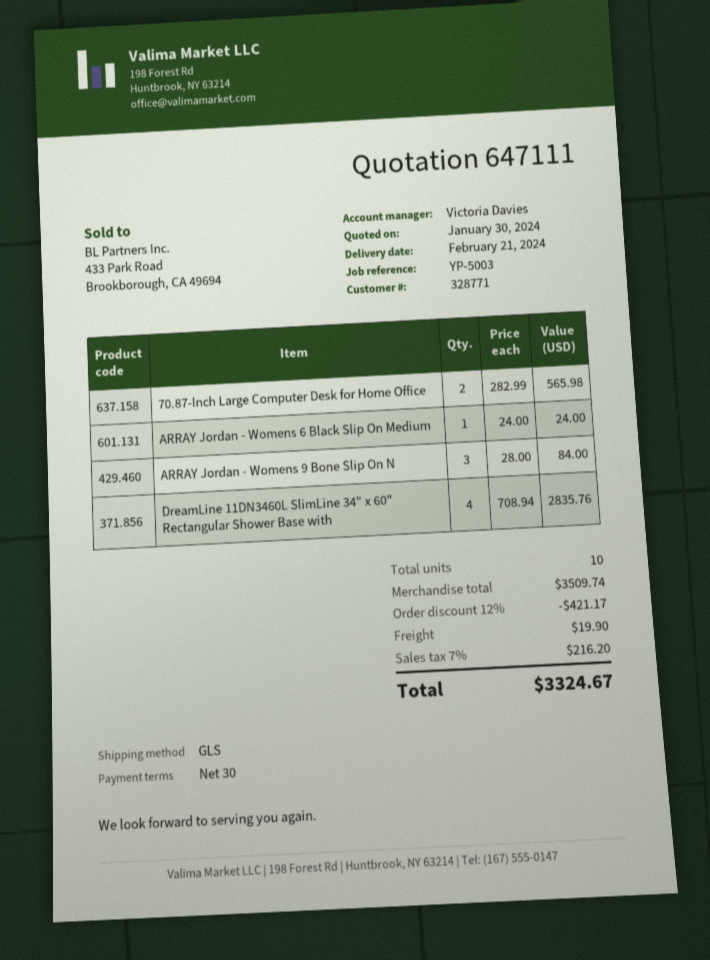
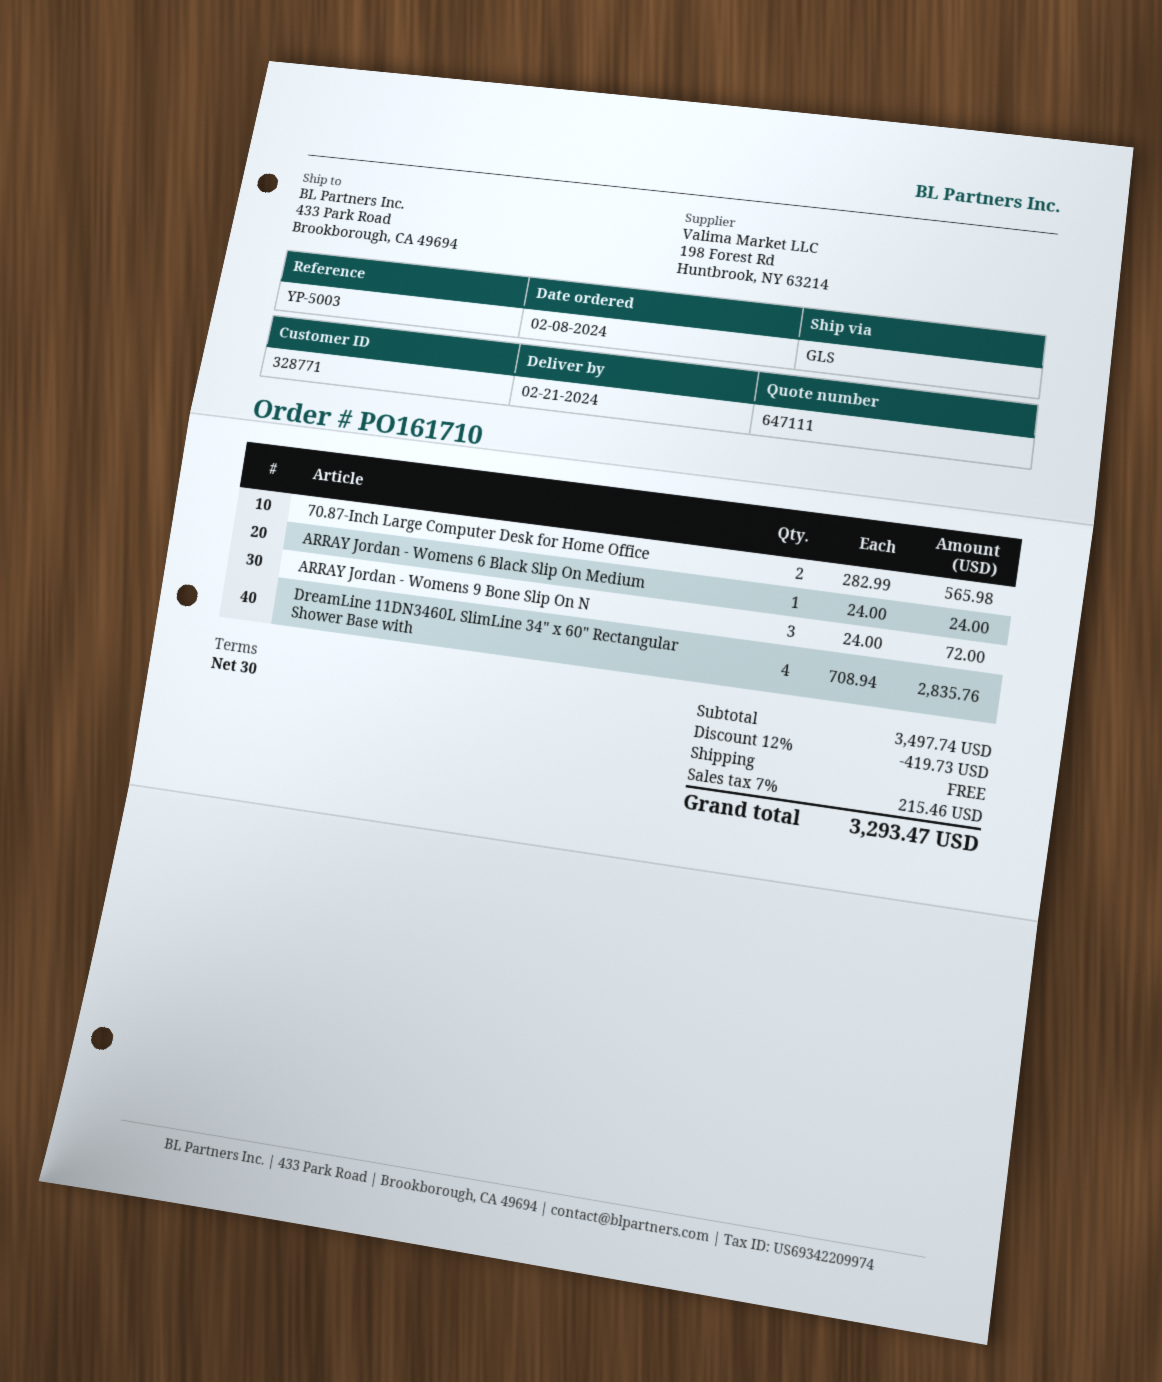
ARRAY Jordan - Womens 9 Bone Slip On N: 3 x 28.00 = 84.00 -> 3 x 24.00 = 72.00
subtotal: 3509.74 -> 3497.74
discount: 12% = 421.17 -> 12% = 419.73
shipping: 19.90 -> 0.00
tax: 7% = 216.20 -> 7% = 215.46
total: 3324.67 -> 3293.47

